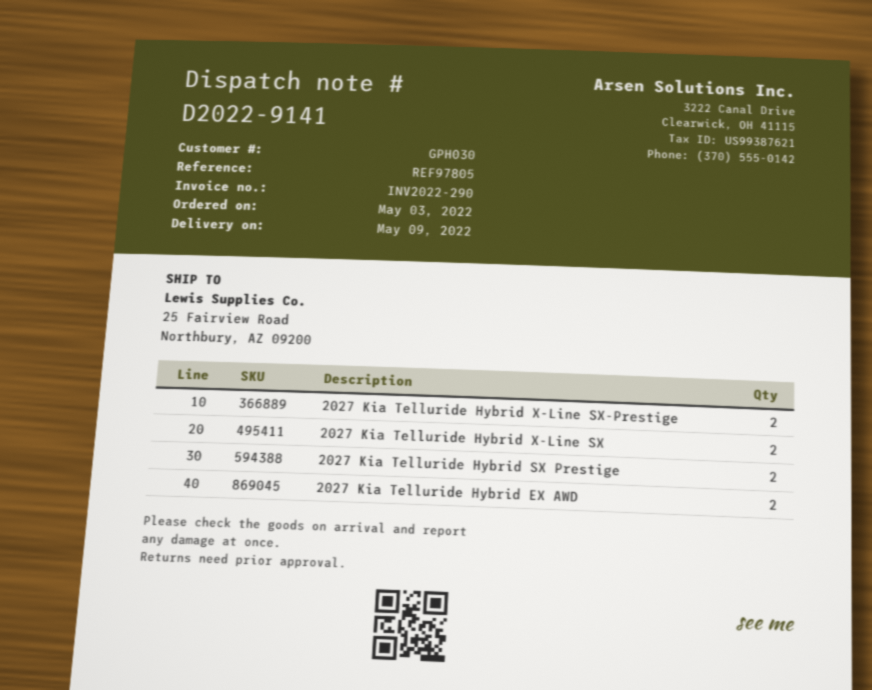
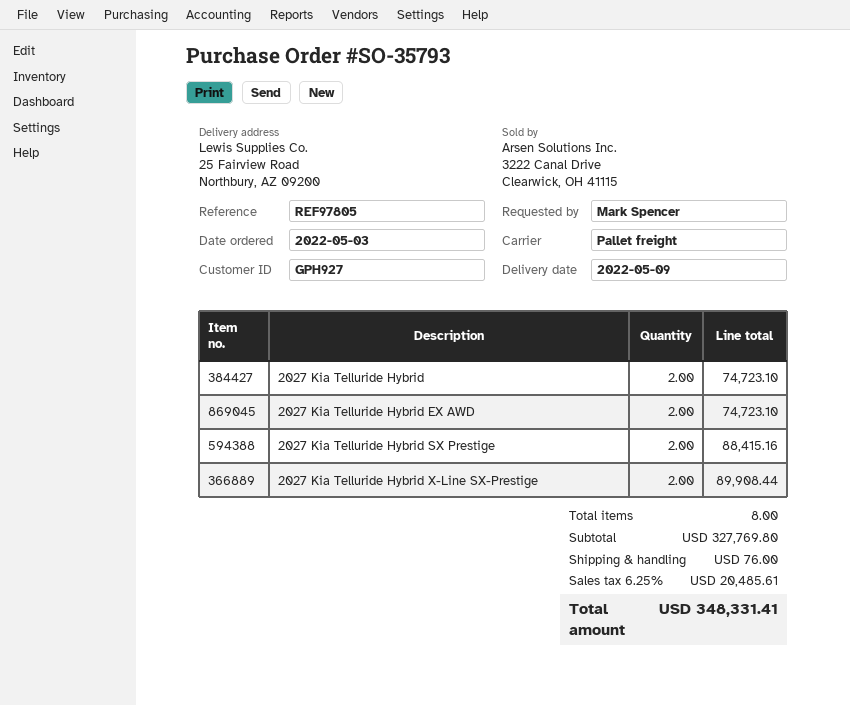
customer number: GPH030 -> GPH927
2027 Kia Telluride Hybrid X-Line SX: 2 -> none
2027 Kia Telluride Hybrid: none -> 2

